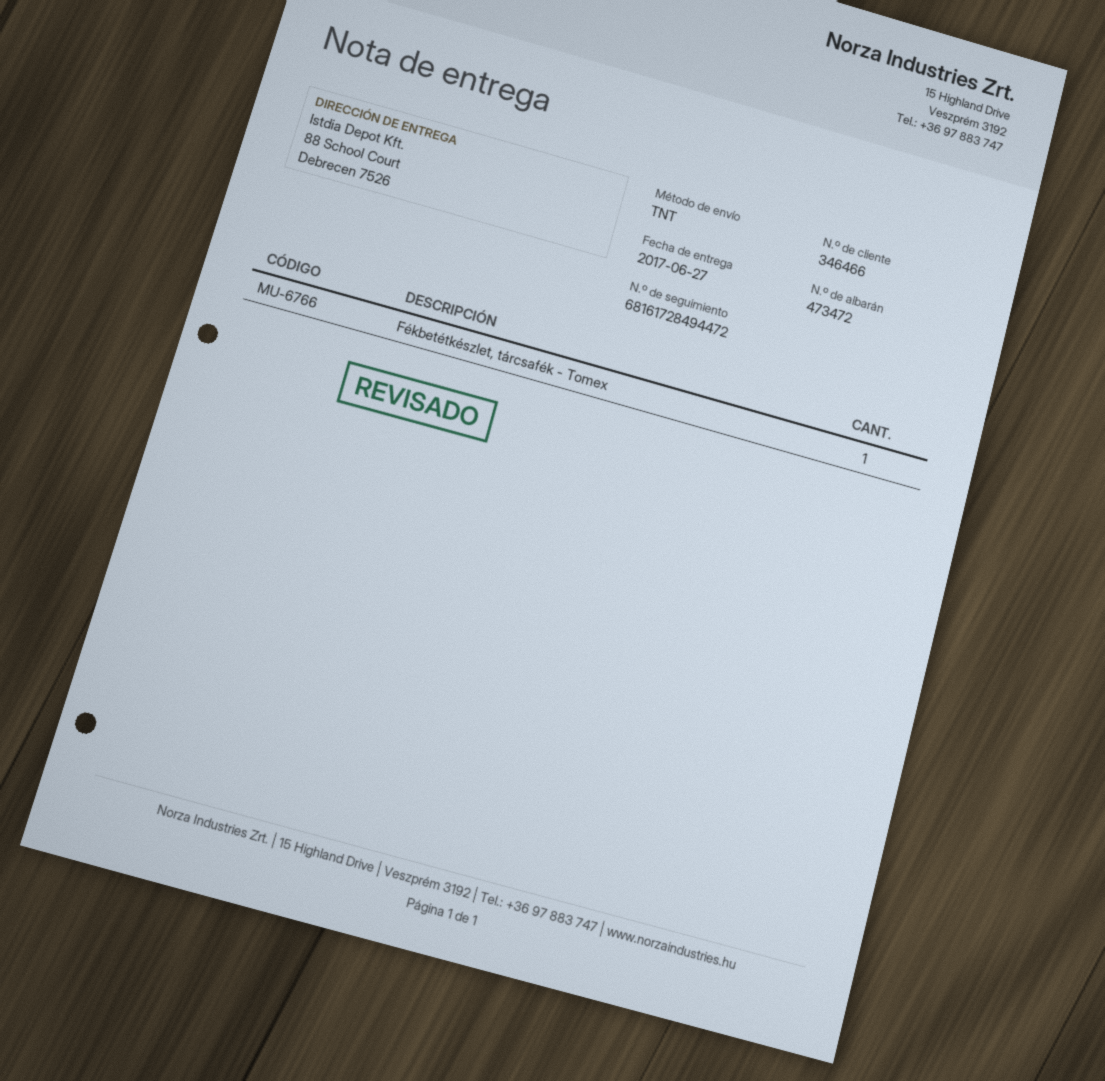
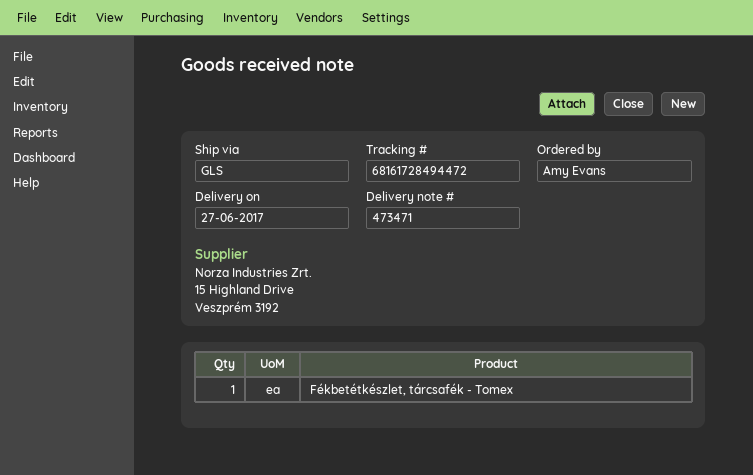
delivery note number: 473472 -> 473471
shipping method: TNT -> GLS

